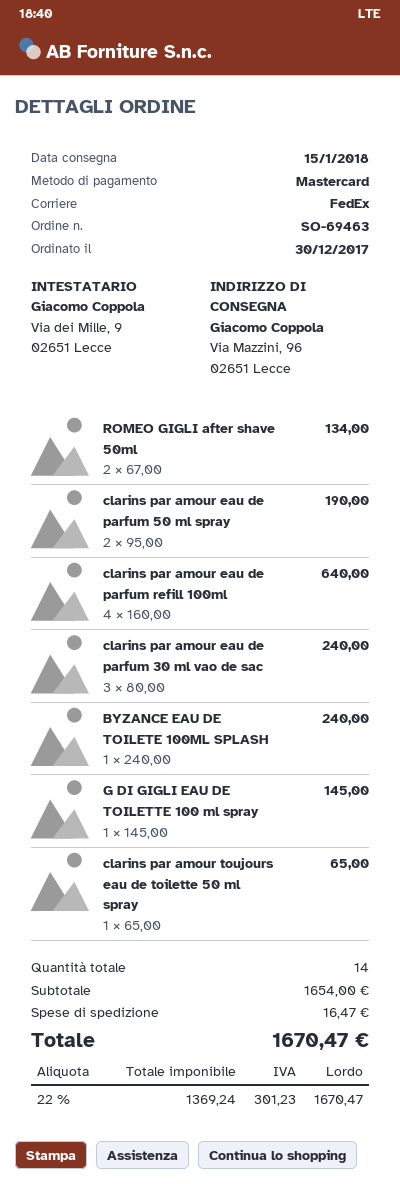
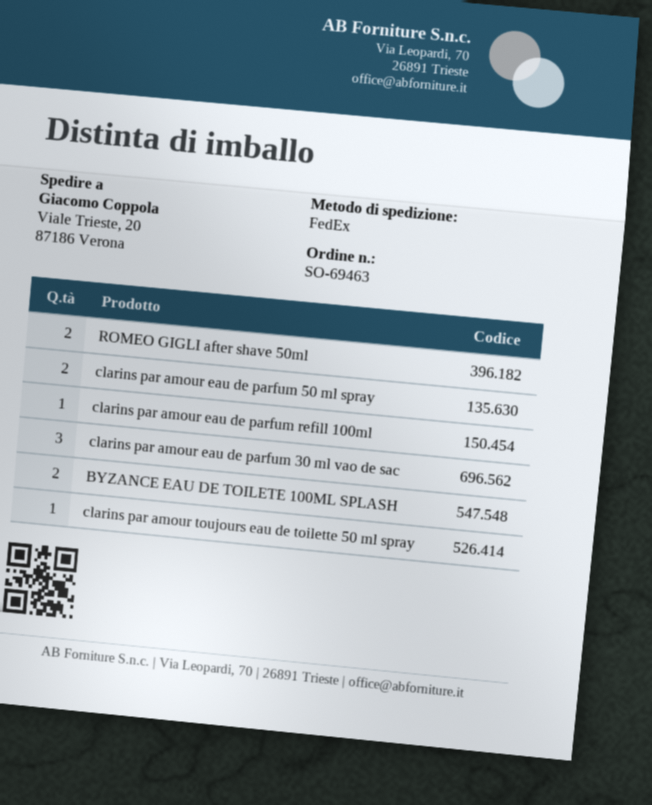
ship to: Via Mazzini, 96, 02651 Lecce -> Viale Trieste, 20, 87186 Verona
clarins par amour eau de parfum refill 100ml: 4 -> 1
BYZANCE EAU DE TOILETE 100ML SPLASH: 1 -> 2
G DI GIGLI EAU DE TOILETTE 100 ml spray: 1 -> none

